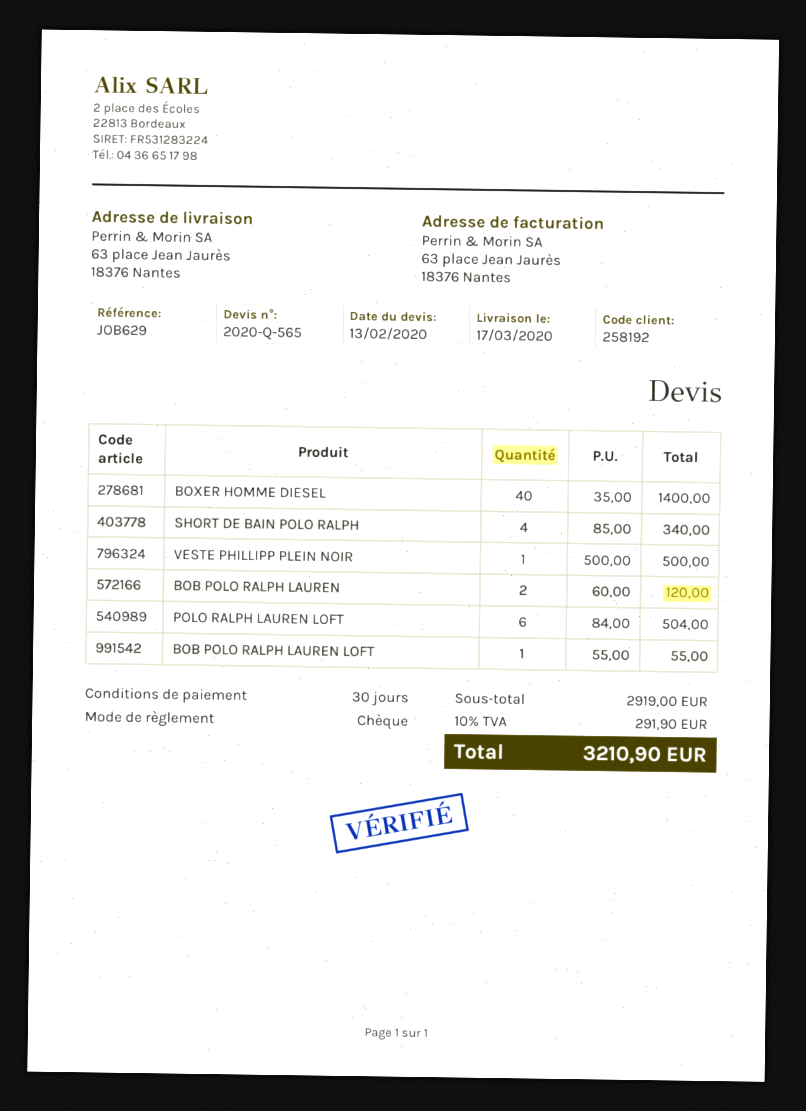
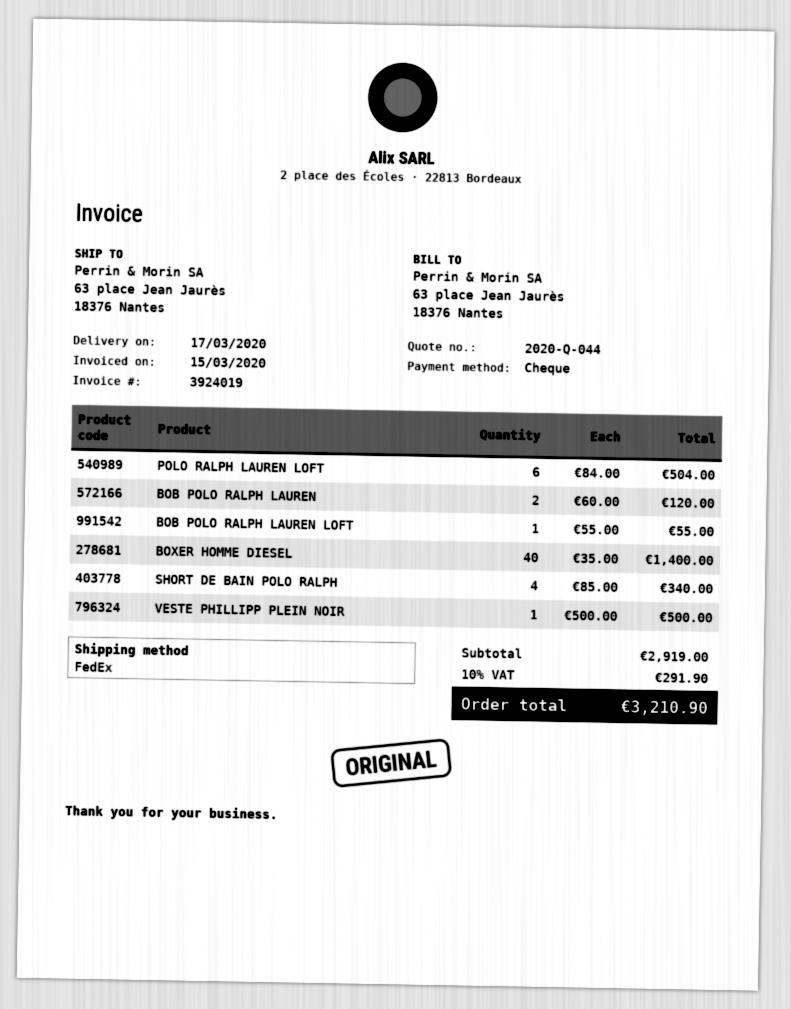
quote number: 2020-Q-565 -> 2020-Q-044

